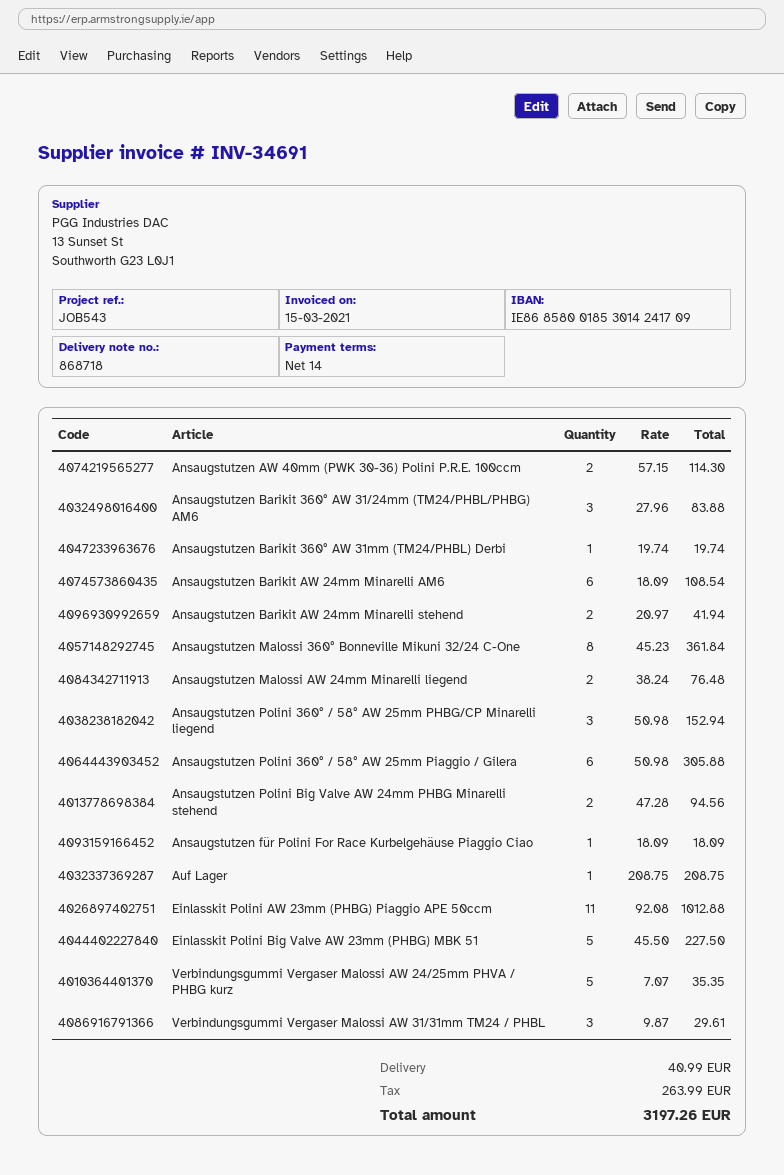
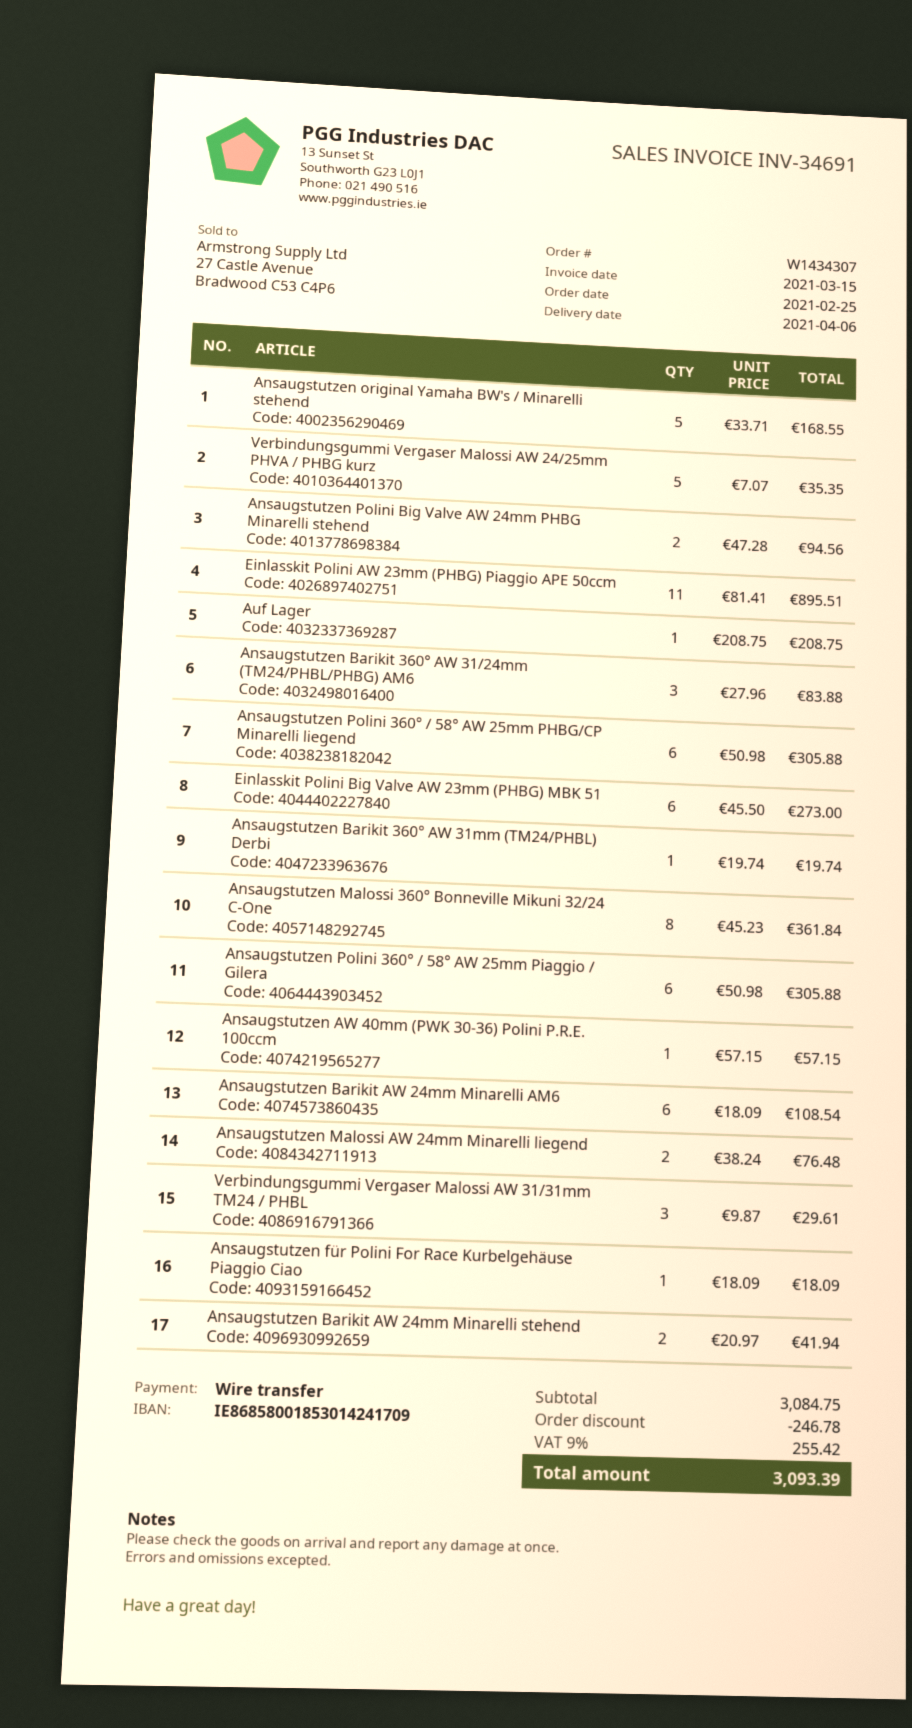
Ansaugstutzen AW 40mm (PWK 30-36) Polini P.R.E. 100ccm: 2 x 57.15 = 114.30 -> 1 x 57.15 = 57.15
Ansaugstutzen Polini 360° / 58° AW 25mm PHBG/CP Minarelli liegend: 3 x 50.98 = 152.94 -> 6 x 50.98 = 305.88
Einlasskit Polini AW 23mm (PHBG) Piaggio APE 50ccm: 11 x 92.08 = 1012.88 -> 11 x 81.41 = 895.51
Einlasskit Polini Big Valve AW 23mm (PHBG) MBK 51: 5 x 45.50 = 227.50 -> 6 x 45.50 = 273.00
Ansaugstutzen original Yamaha BW's / Minarelli stehend: none -> 5 x 33.71 = 168.55
discount: none -> 246.78
shipping: 40.99 -> none
tax: 263.99 -> 255.42
total: 3197.26 -> 3093.39

